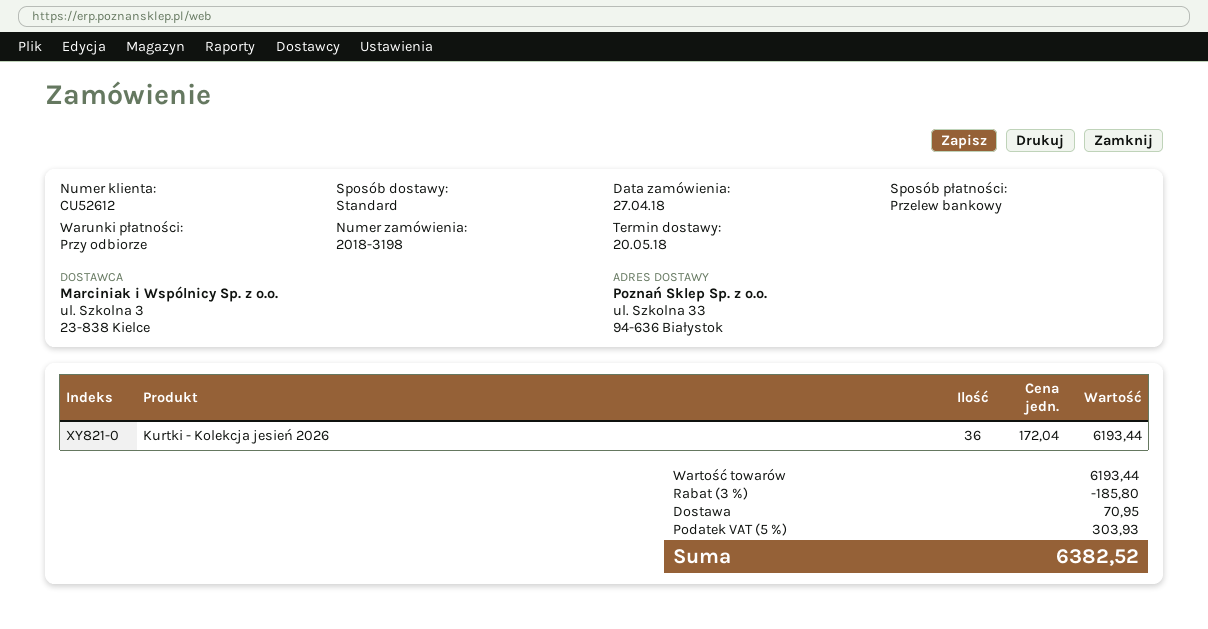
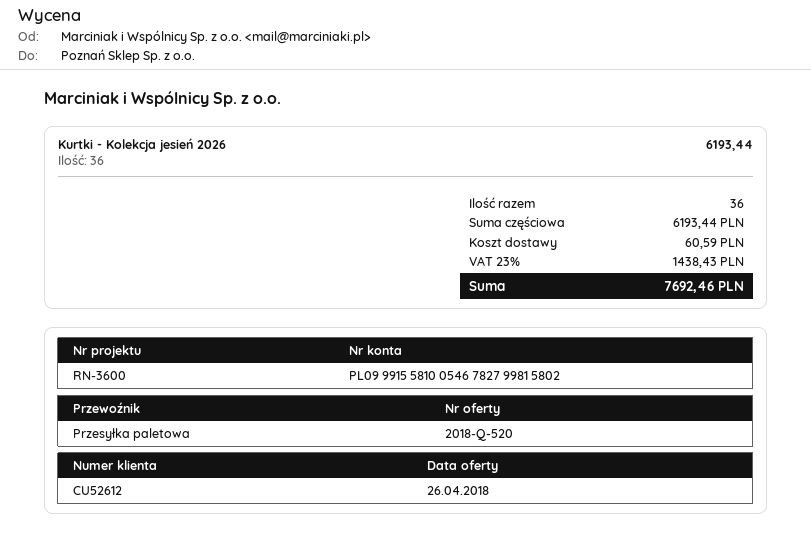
shipping method: standard -> pallet freight
discount: 3% = 185.80 -> none
shipping: 70.95 -> 60.59
tax: 5% = 303.93 -> 23% = 1438.43
total: 6382.52 -> 7692.46

